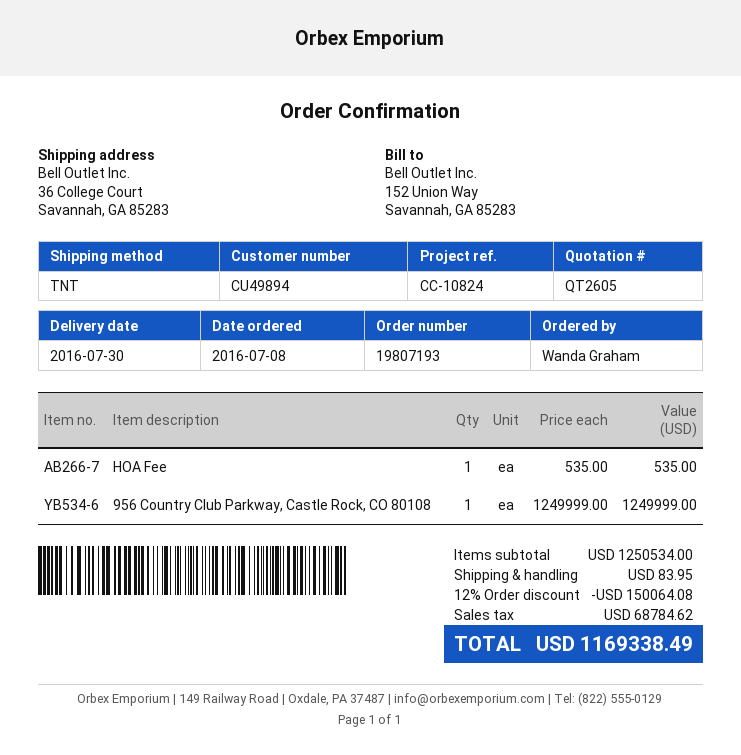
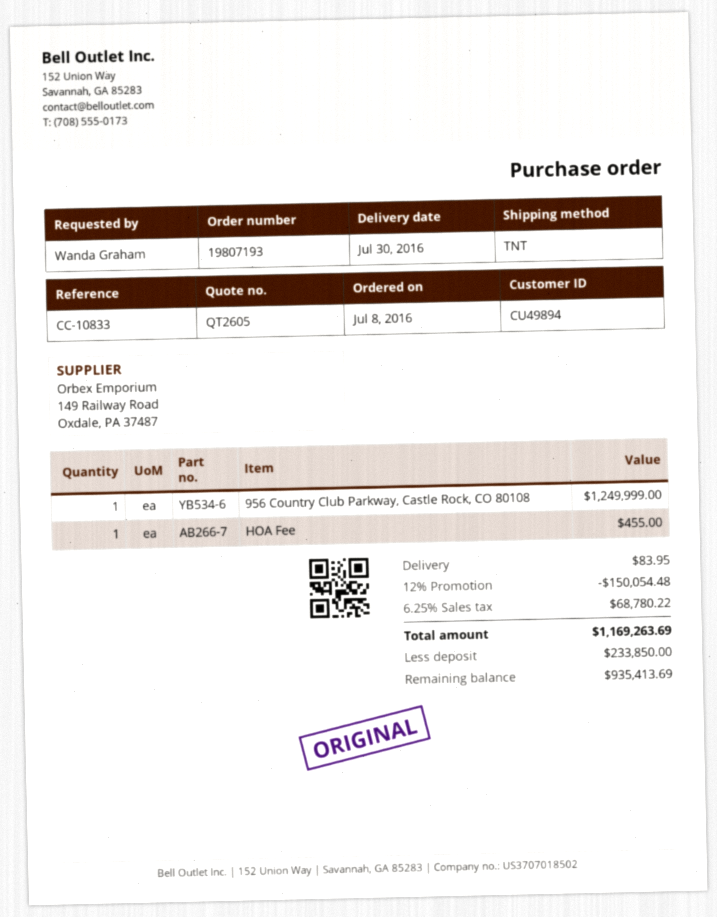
reference: CC-10824 -> CC-10833
HOA Fee: 1 for 535.00 -> 1 for 455.00
discount: 12% = 150064.08 -> 12% = 150054.48
tax: 68784.62 -> 68780.22
total: 1169338.49 -> 1169263.69

